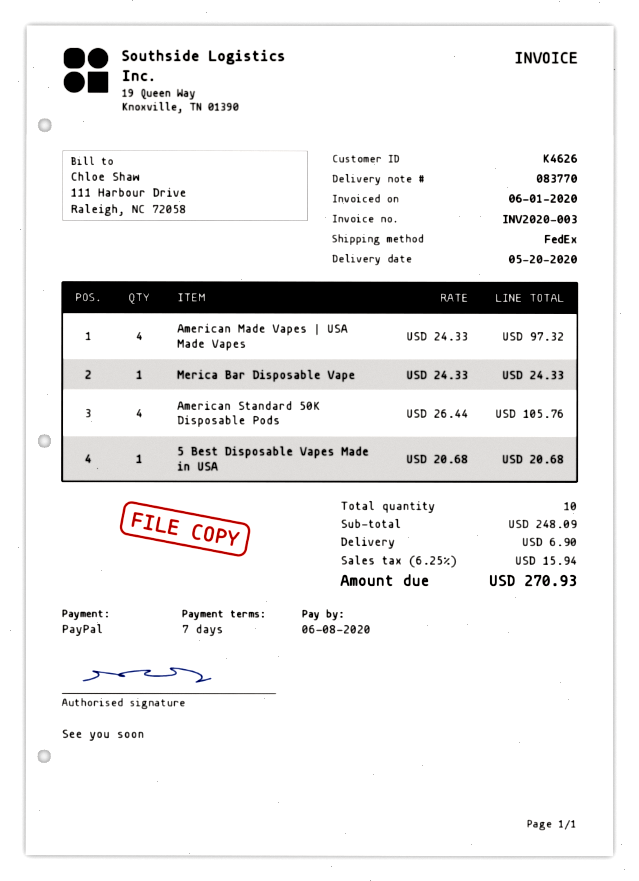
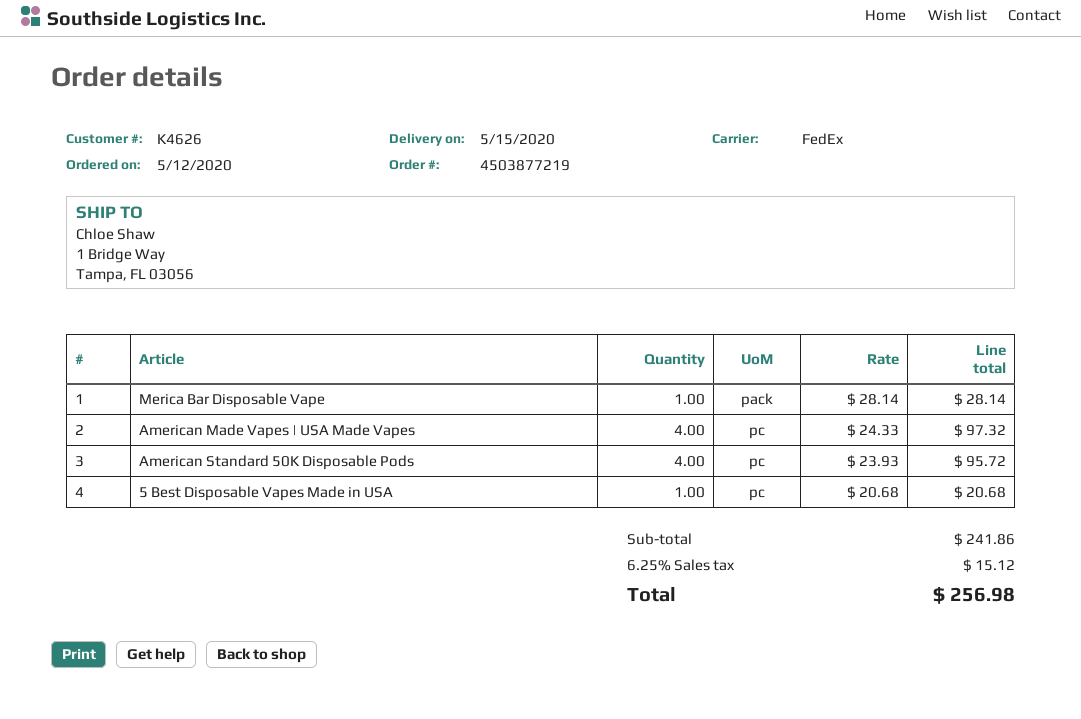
delivery date: 2020-05-20 -> 2020-05-15
Merica Bar Disposable Vape: 1 x 24.33 = 24.33 -> 1 x 28.14 = 28.14
American Standard 50K Disposable Pods: 4 x 26.44 = 105.76 -> 4 x 23.93 = 95.72
subtotal: 248.09 -> 241.86
shipping: 6.90 -> none
tax: 6.25% = 15.94 -> 6.25% = 15.12
total: 270.93 -> 256.98

